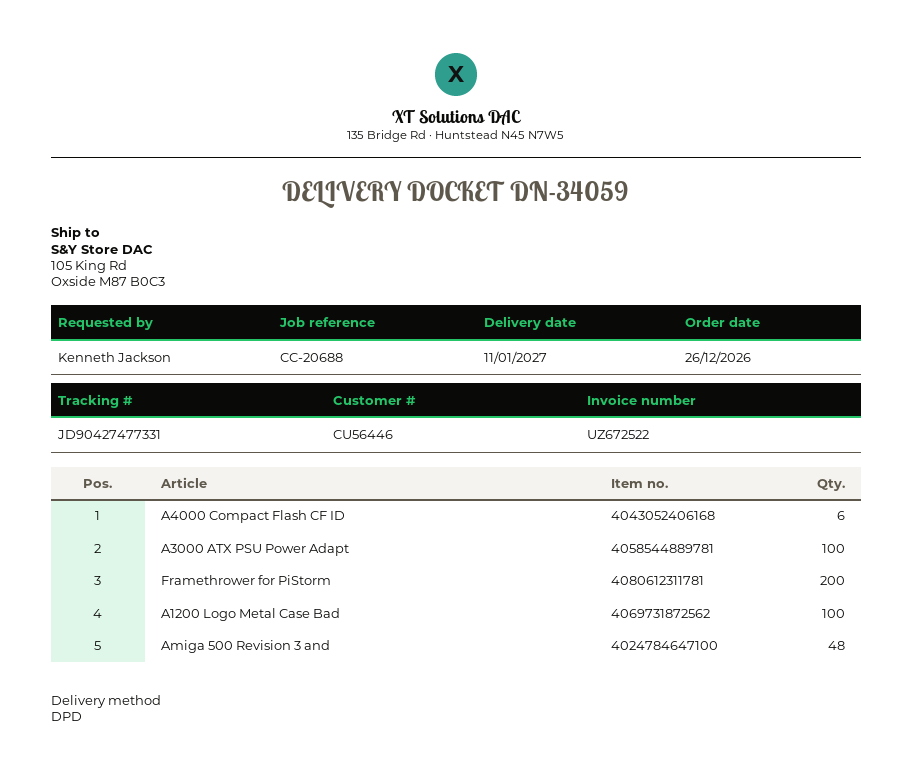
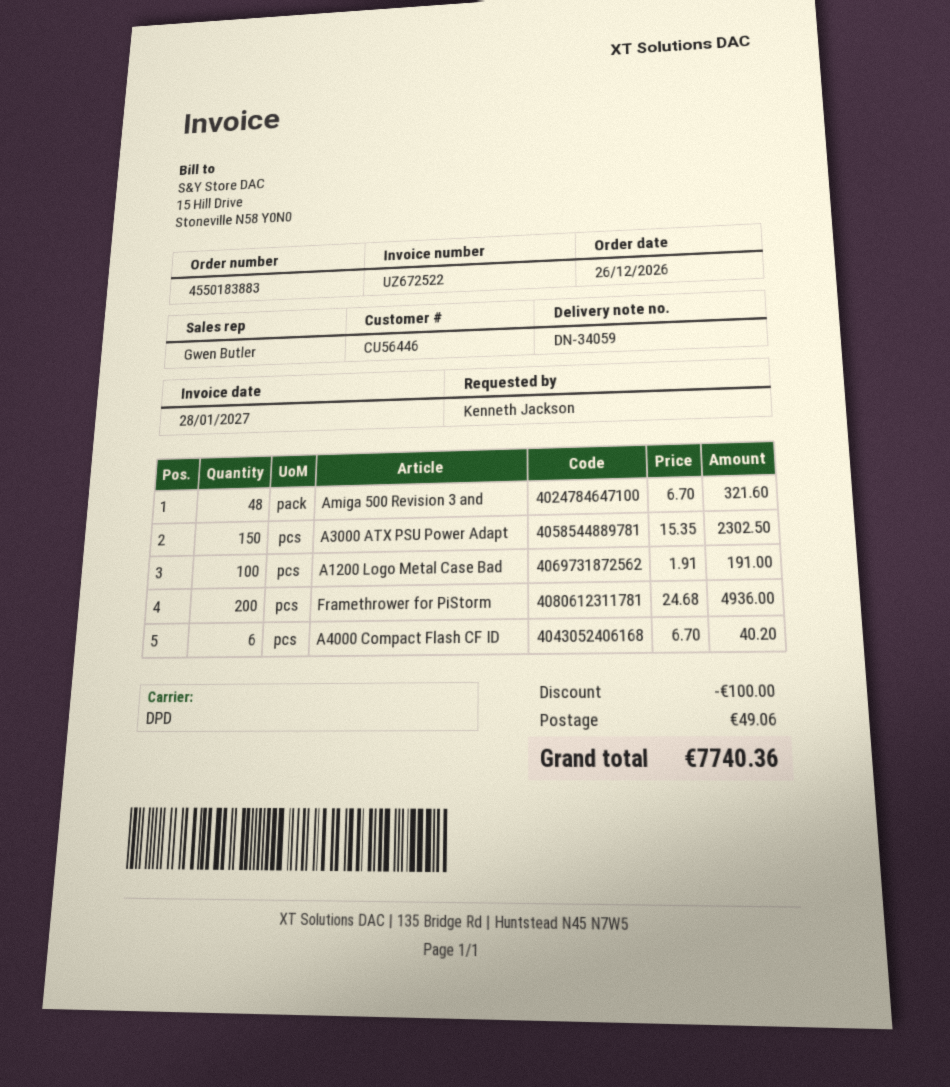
A3000 ATX PSU Power Adapt: 100 -> 150

